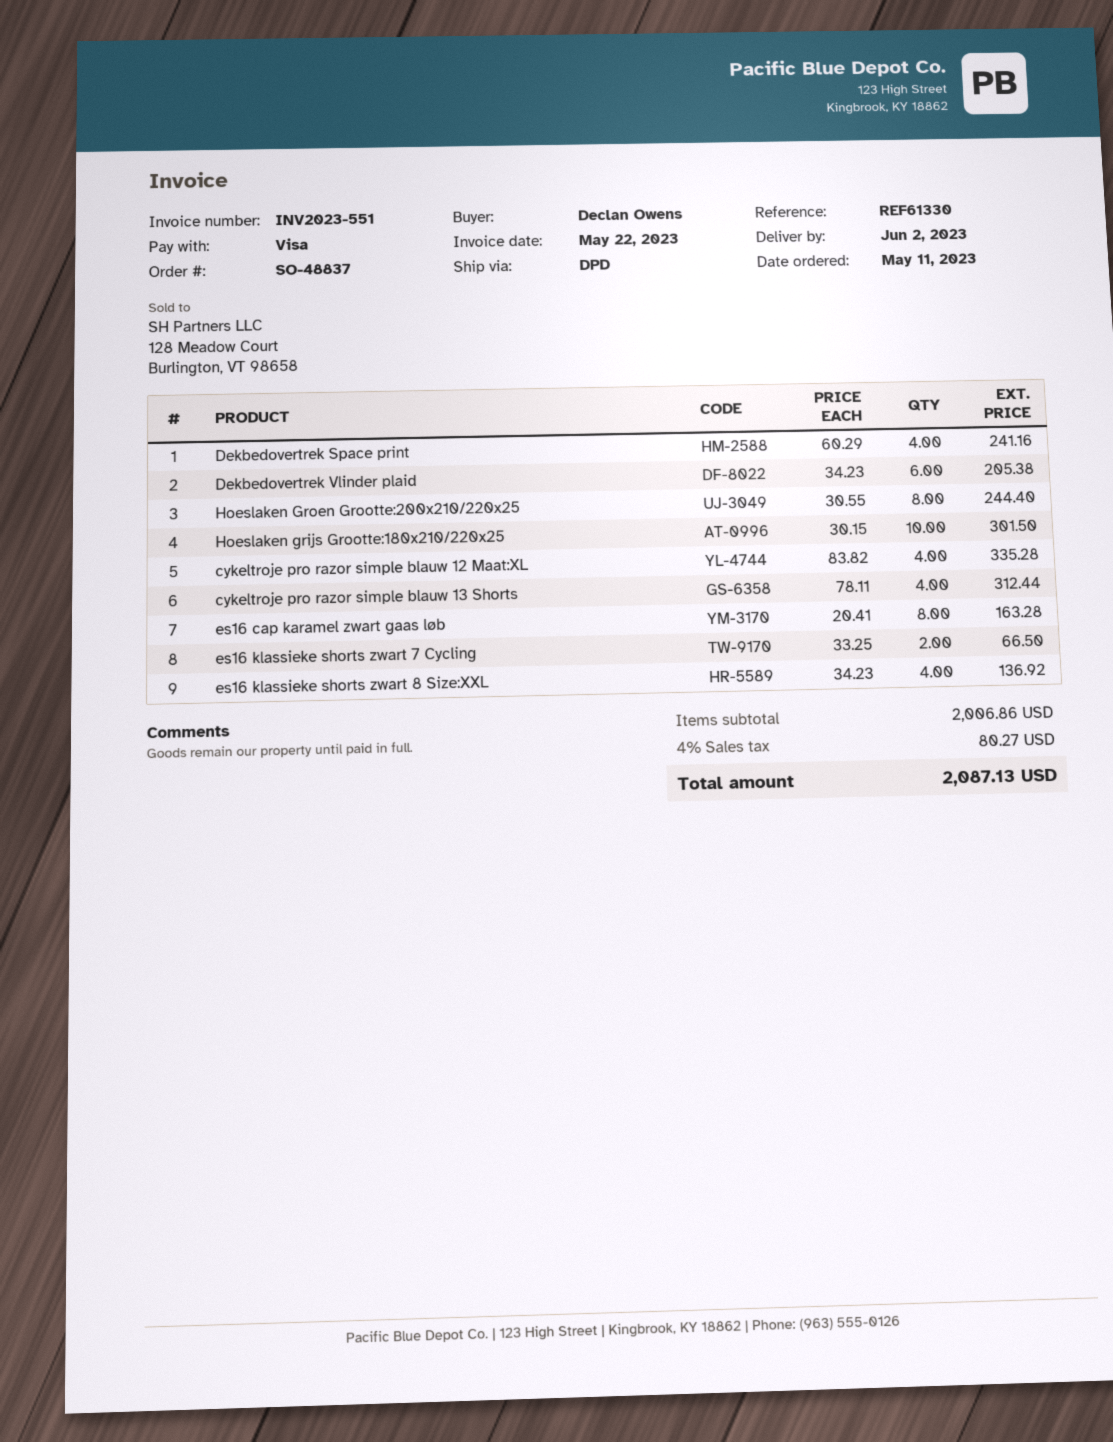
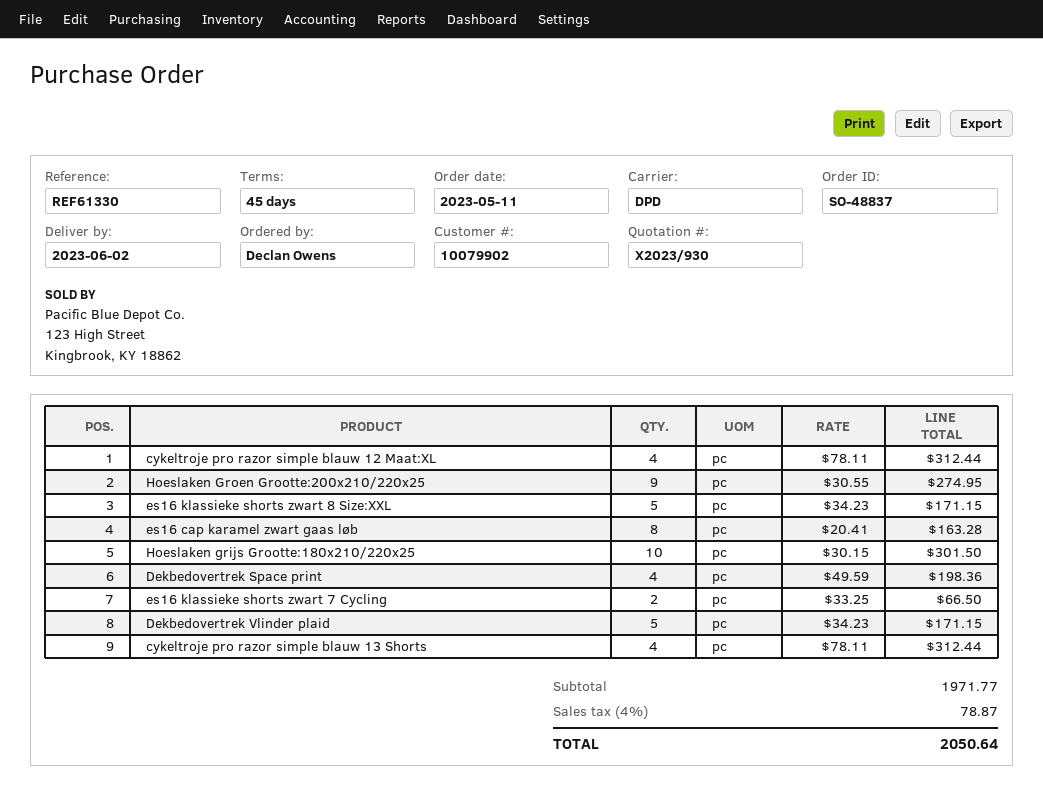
Dekbedovertrek Space print: 4 x 60.29 = 241.16 -> 4 x 49.59 = 198.36
Dekbedovertrek Vlinder plaid: 6 x 34.23 = 205.38 -> 5 x 34.23 = 171.15
Hoeslaken Groen Grootte:200x210/220x25: 8 x 30.55 = 244.40 -> 9 x 30.55 = 274.95
cykeltroje pro razor simple blauw 12 Maat:XL: 4 x 83.82 = 335.28 -> 4 x 78.11 = 312.44
es16 klassieke shorts zwart 8 Size:XXL: 4 x 34.23 = 136.92 -> 5 x 34.23 = 171.15
subtotal: 2006.86 -> 1971.77
tax: 4% = 80.27 -> 4% = 78.87
total: 2087.13 -> 2050.64

